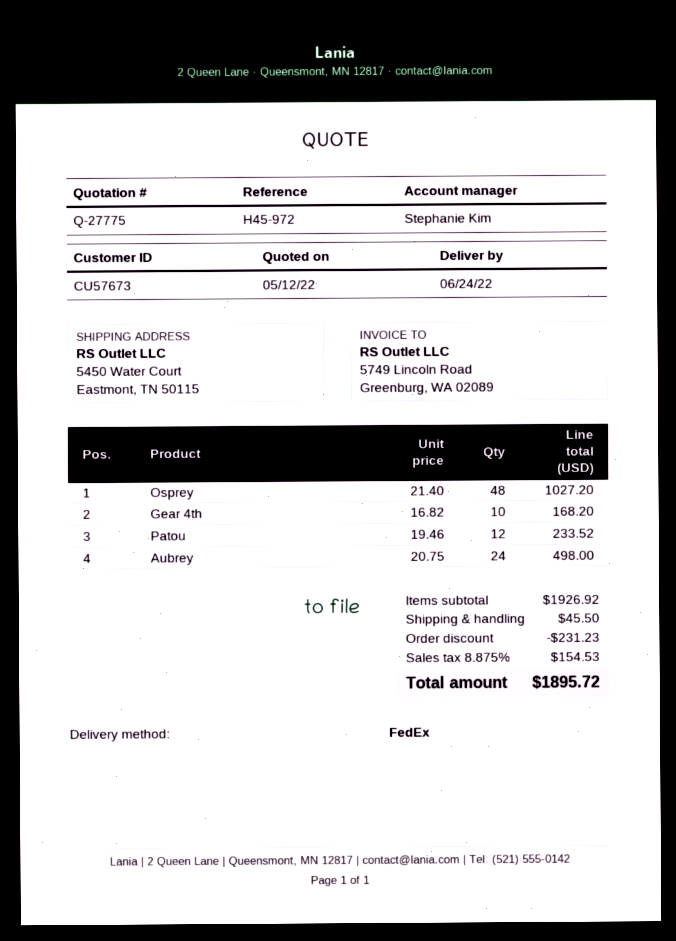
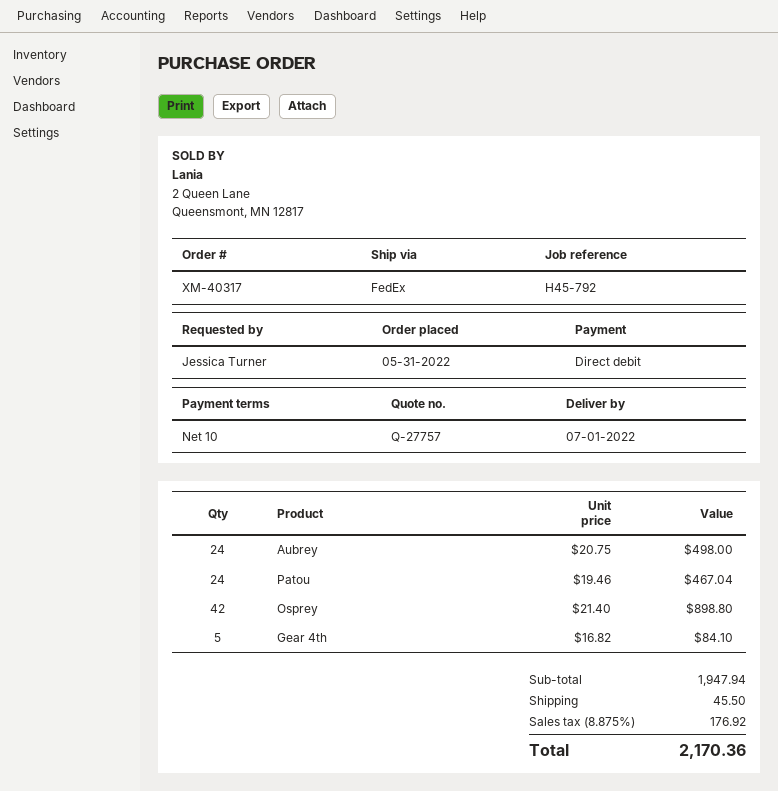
quote number: Q-27775 -> Q-27757
delivery date: 2022-06-24 -> 2022-07-01
reference: H45-972 -> H45-792
Osprey: 48 x 21.40 = 1027.20 -> 42 x 21.40 = 898.80
Gear 4th: 10 x 16.82 = 168.20 -> 5 x 16.82 = 84.10
Patou: 12 x 19.46 = 233.52 -> 24 x 19.46 = 467.04
subtotal: 1926.92 -> 1947.94
discount: 231.23 -> none
tax: 8.875% = 154.53 -> 8.875% = 176.92
total: 1895.72 -> 2170.36

